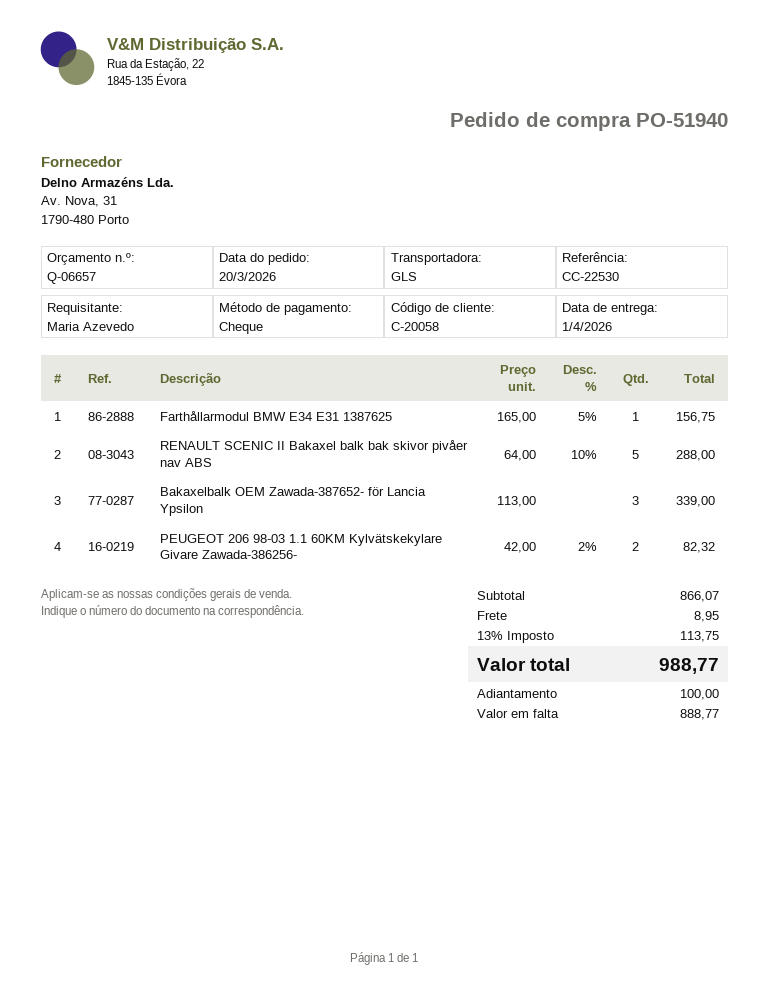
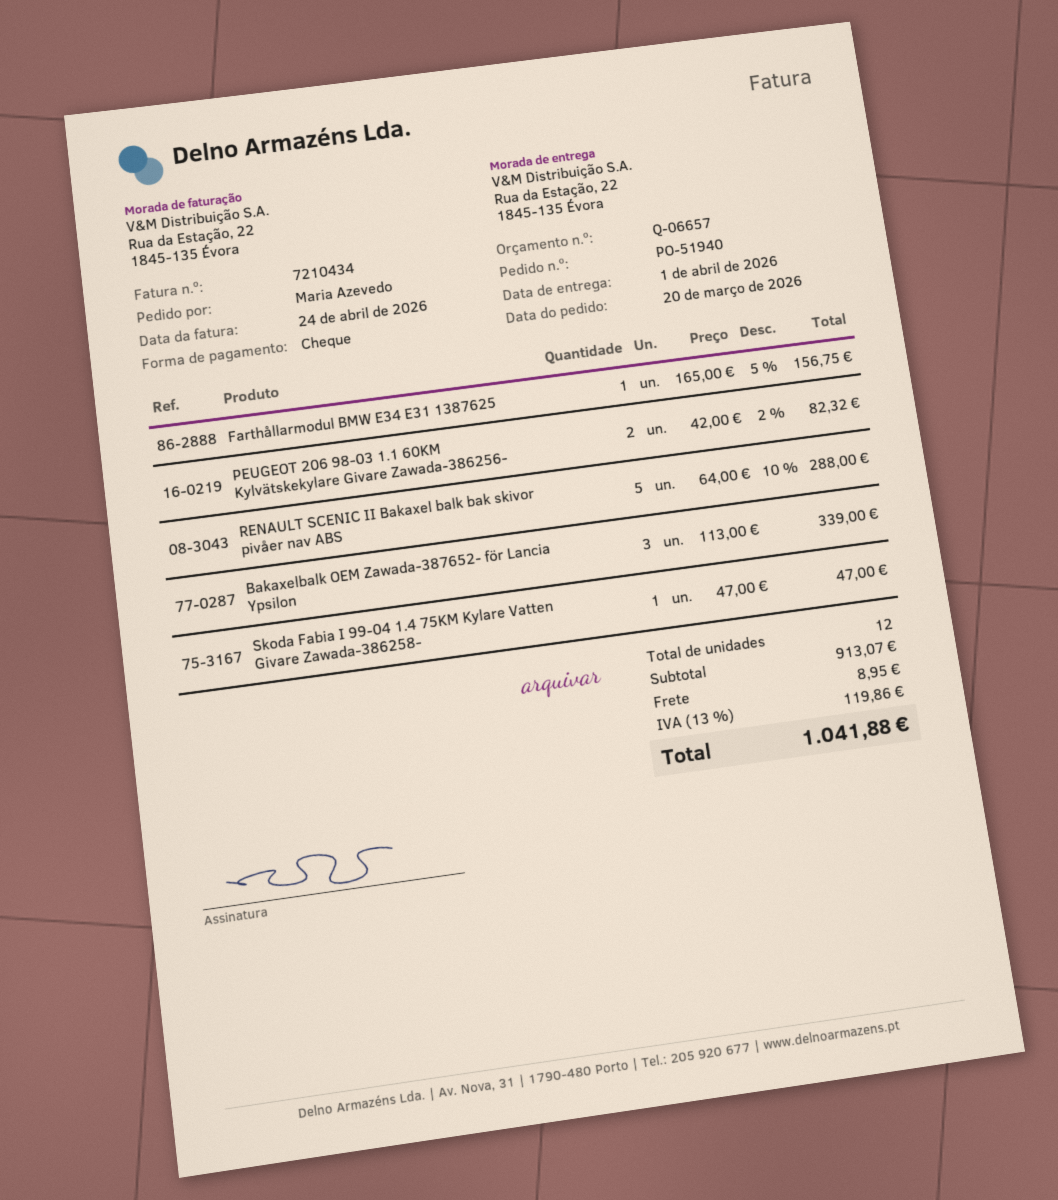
Skoda Fabia I 99-04 1.4 75KM Kylare Vatten Givare Zawada-386258-: none -> 1 x 47.00 = 47.00
subtotal: 866.07 -> 913.07
tax: 13% = 113.75 -> 13% = 119.86
total: 988.77 -> 1041.88

